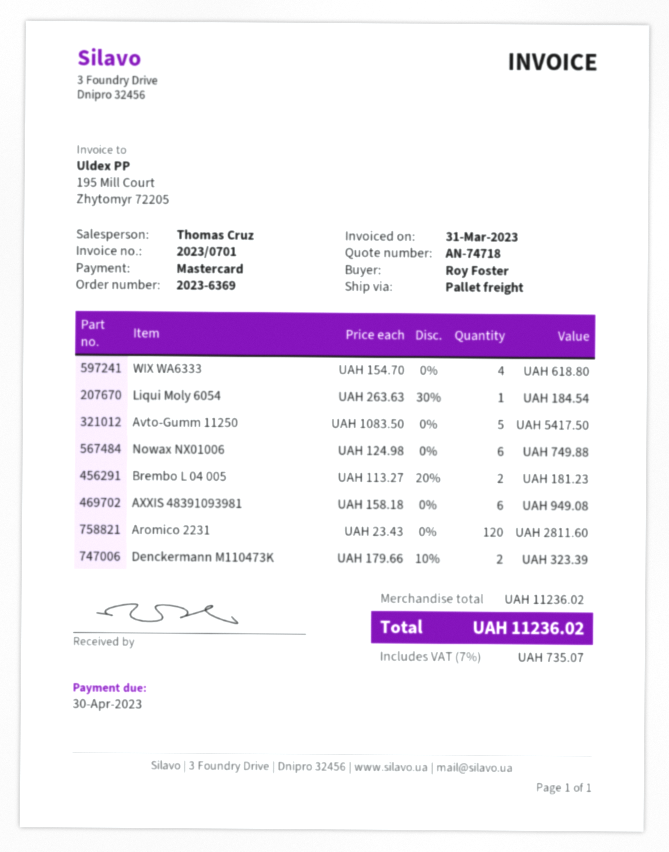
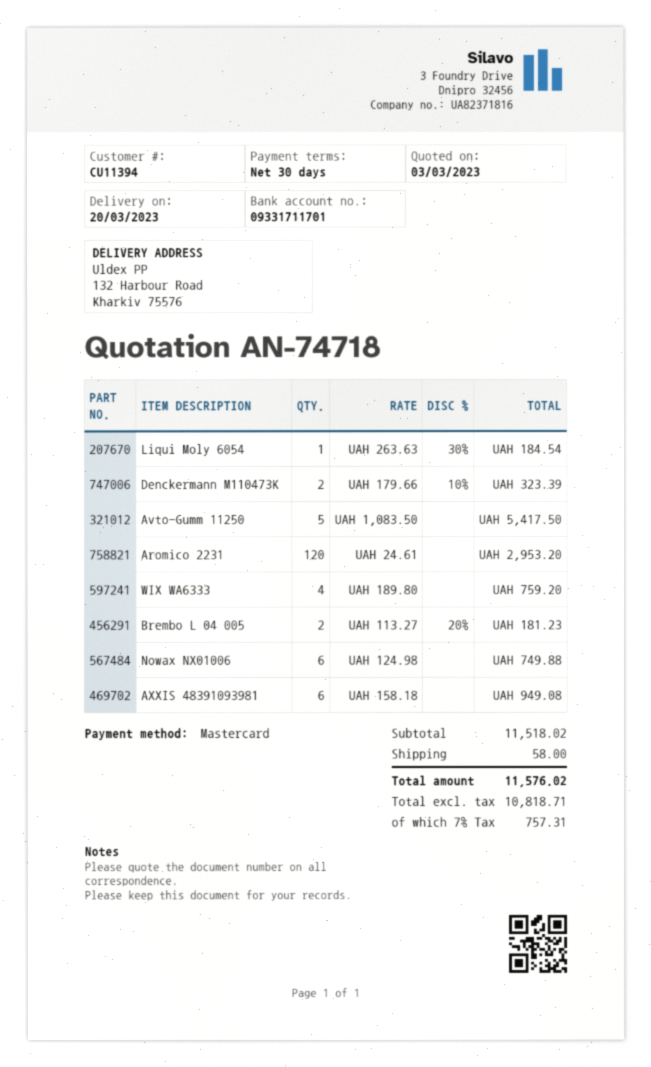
WIX WA6333: 4 x 154.70 = 618.80 -> 4 x 189.80 = 759.20
Aromico 2231: 120 x 23.43 = 2811.60 -> 120 x 24.61 = 2953.20
subtotal: 11236.02 -> 11518.02
shipping: none -> 58.00
tax: 7% = 735.07 -> 7% = 757.31
total: 11236.02 -> 11576.02

